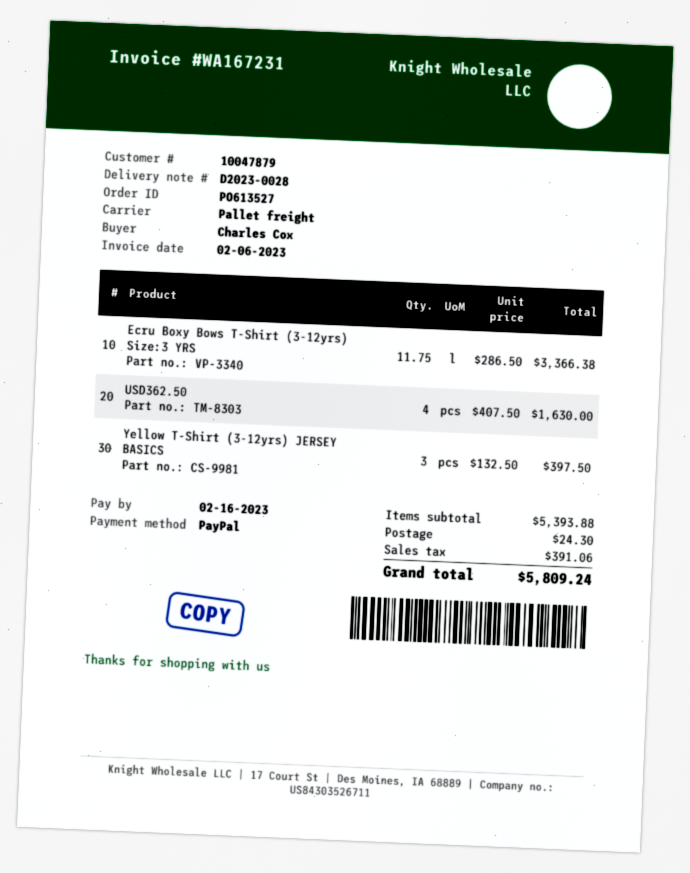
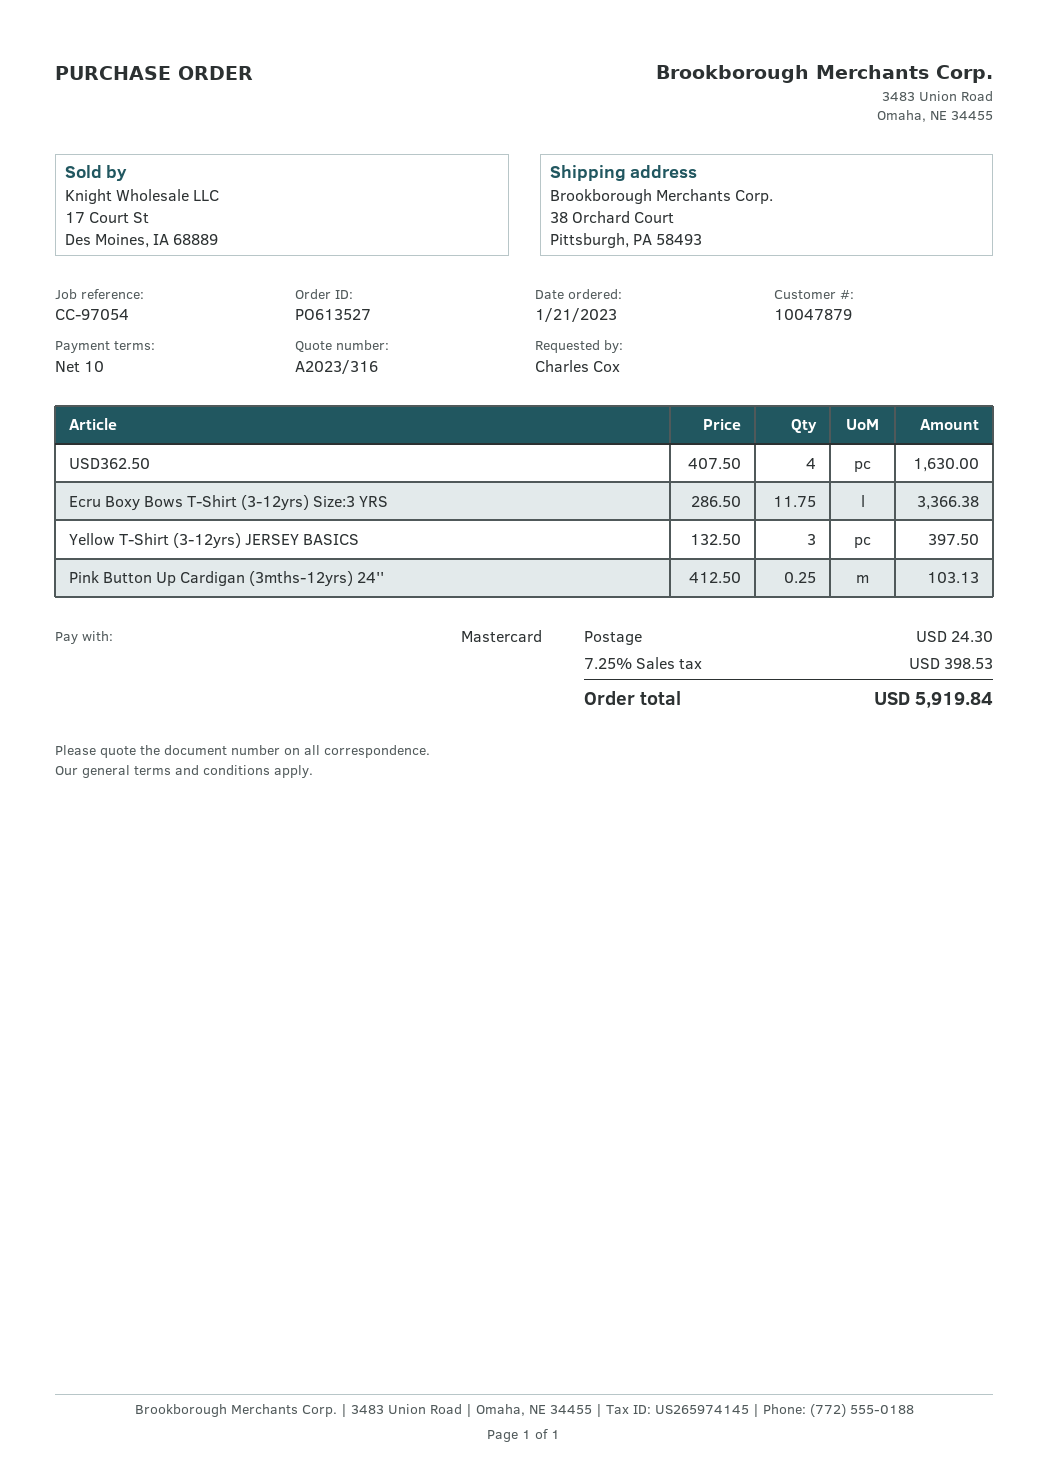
payment method: PayPal -> Mastercard
Pink Button Up Cardigan (3mths-12yrs) 24'': none -> 0.25 x 412.50 = 103.13
tax: 391.06 -> 398.53
total: 5809.24 -> 5919.84

